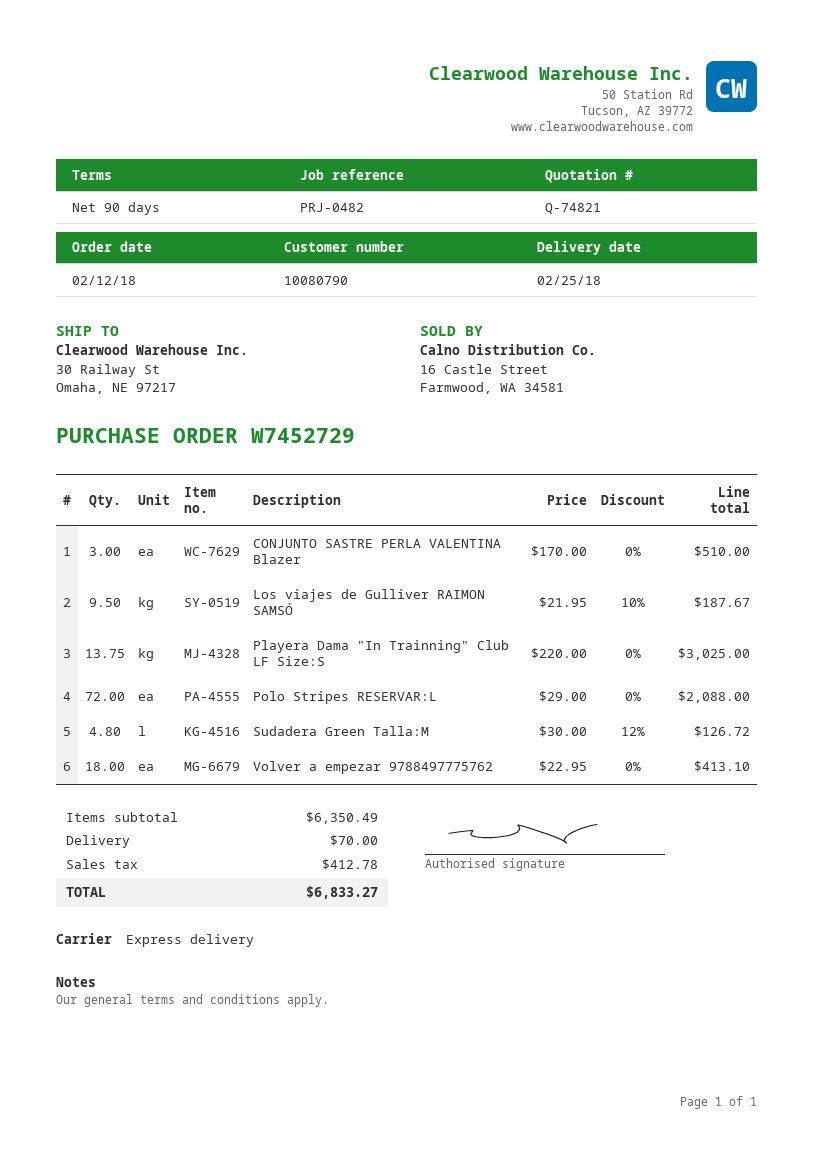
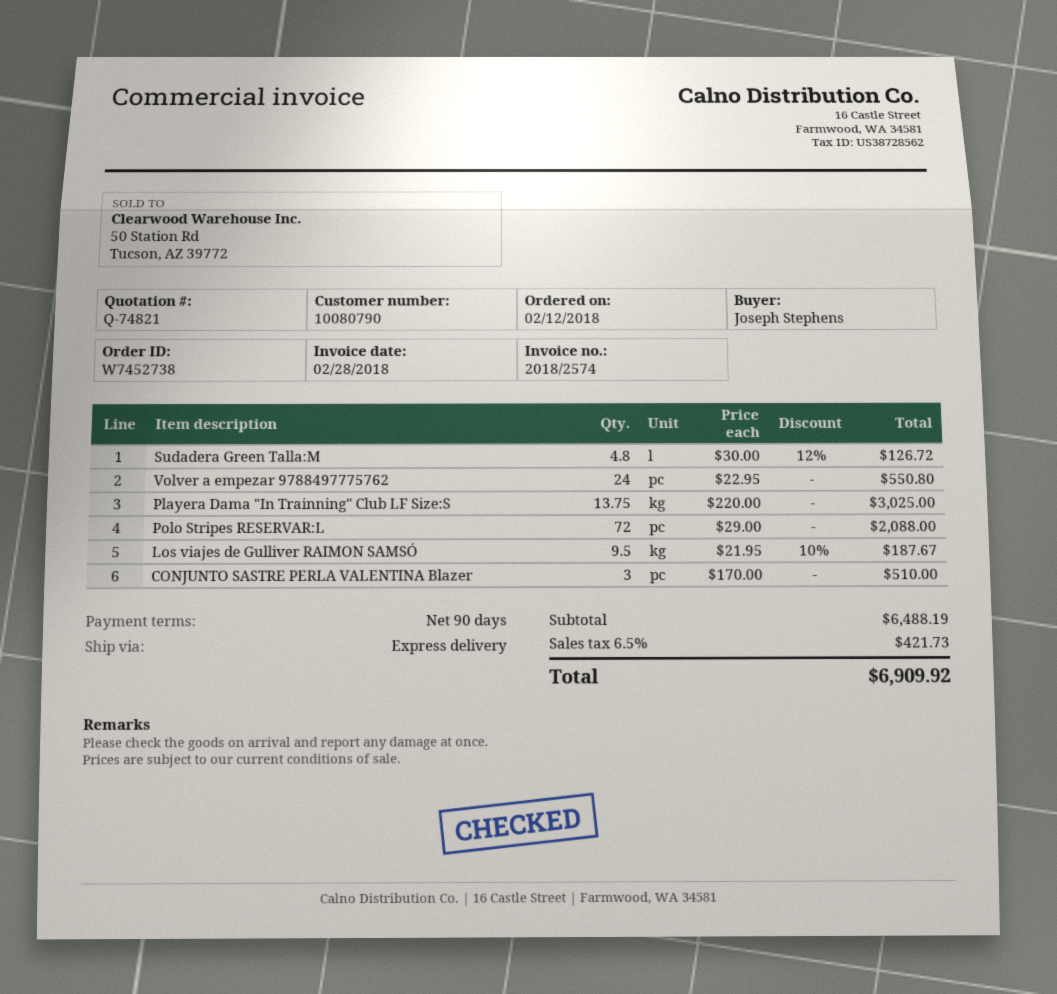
order number: W7452729 -> W7452738
Volver a empezar 9788497775762: 18 x 22.95 = 413.10 -> 24 x 22.95 = 550.80
subtotal: 6350.49 -> 6488.19
shipping: 70.00 -> none
tax: 412.78 -> 421.73
total: 6833.27 -> 6909.92

